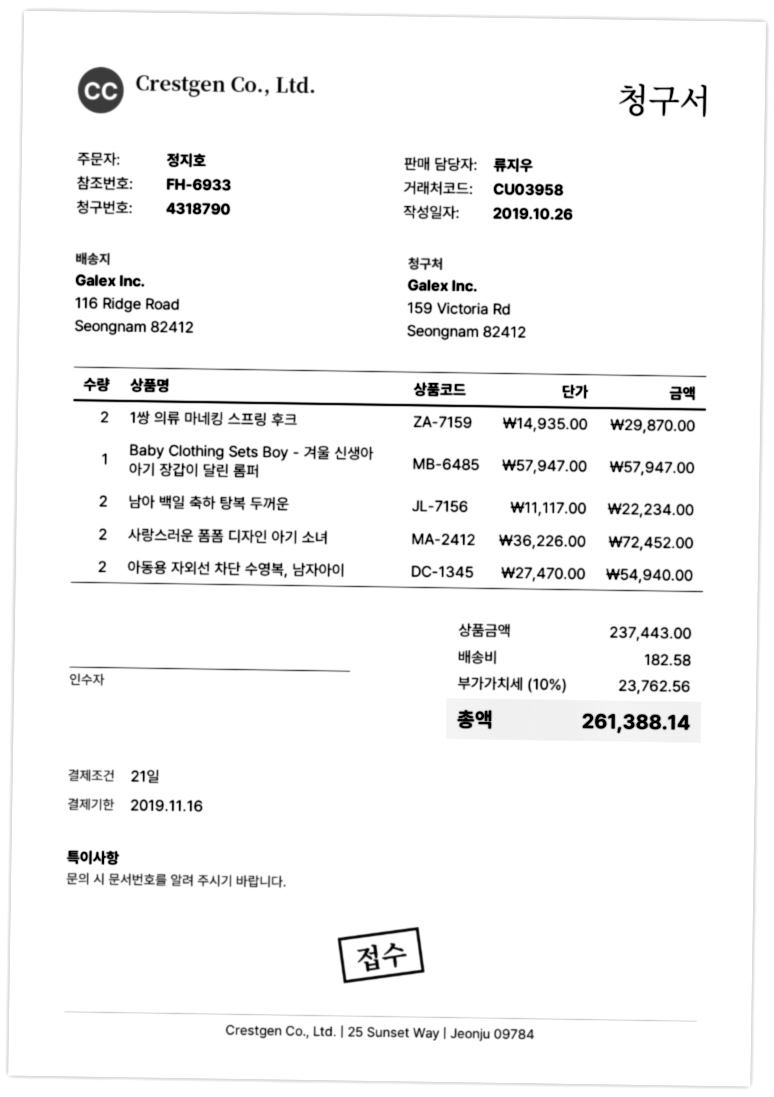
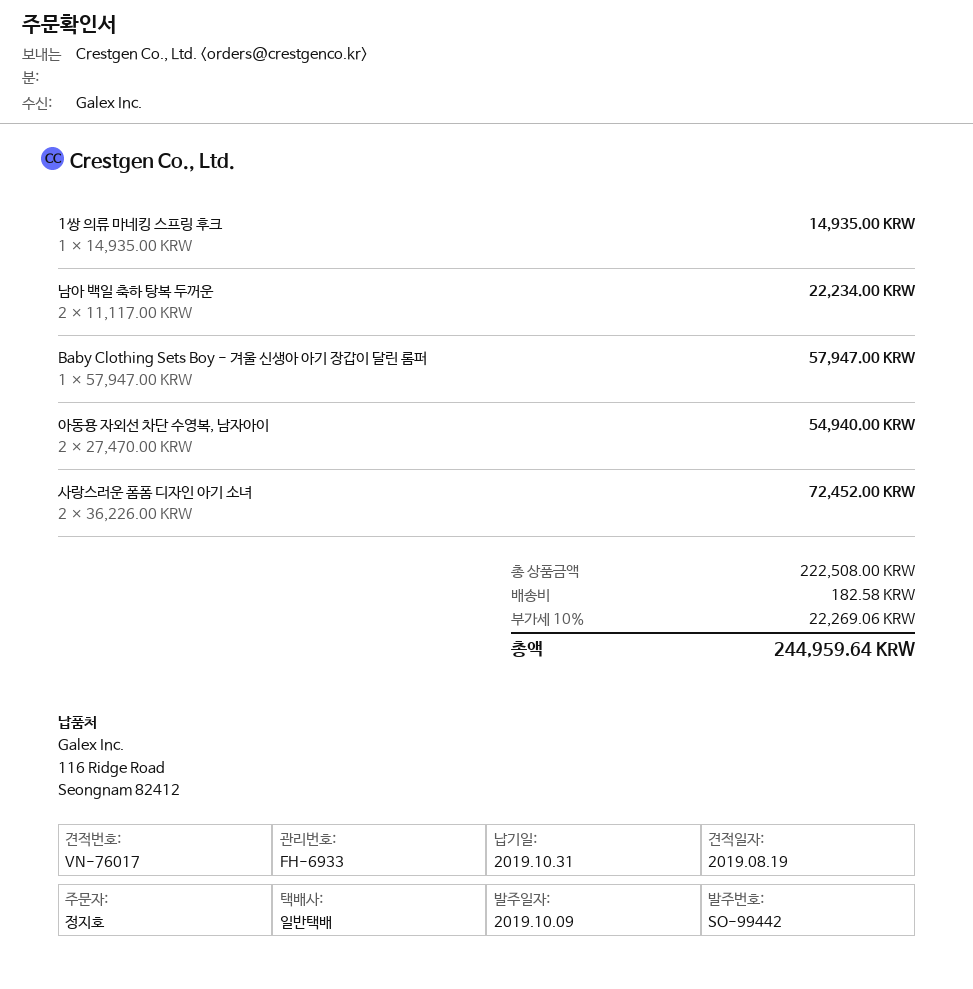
1쌍 의류 마네킹 스프링 후크: 2 x 14935.00 = 29870.00 -> 1 x 14935.00 = 14935.00
subtotal: 237443.00 -> 222508.00
tax: 10% = 23762.56 -> 10% = 22269.06
total: 261388.14 -> 244959.64

